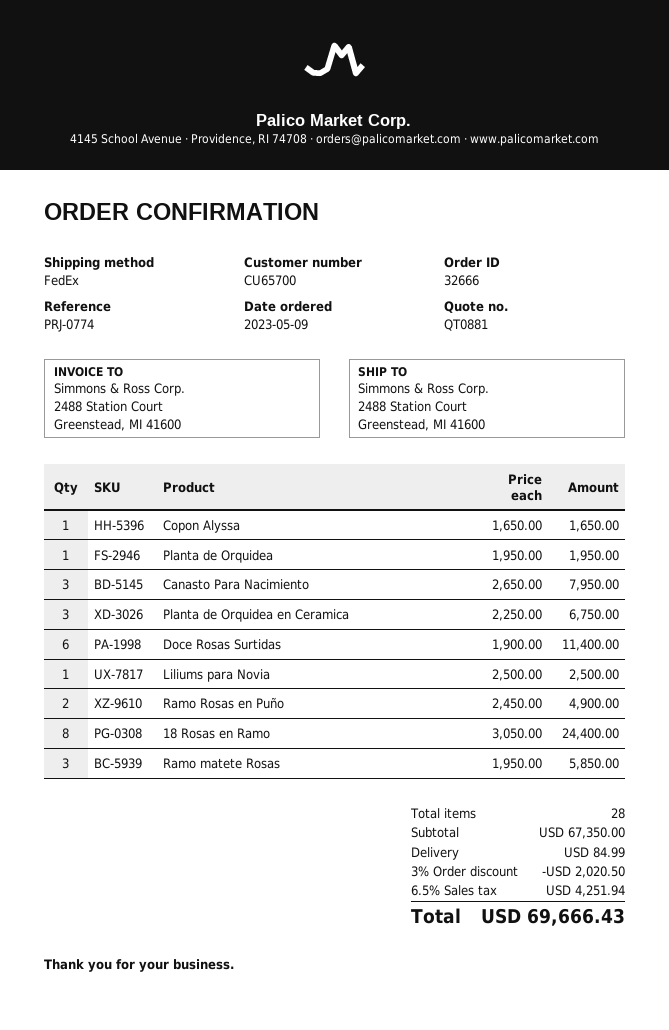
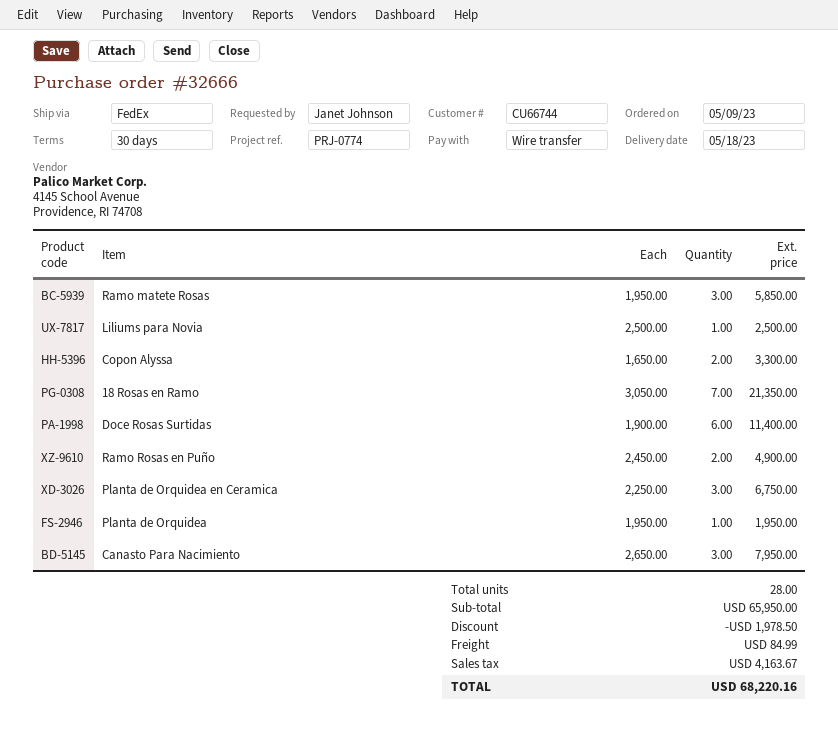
customer number: CU65700 -> CU66744
Copon Alyssa: 1 x 1650.00 = 1650.00 -> 2 x 1650.00 = 3300.00
18 Rosas en Ramo: 8 x 3050.00 = 24400.00 -> 7 x 3050.00 = 21350.00
subtotal: 67350.00 -> 65950.00
discount: 2020.50 -> 1978.50
tax: 4251.94 -> 4163.67
total: 69666.43 -> 68220.16

